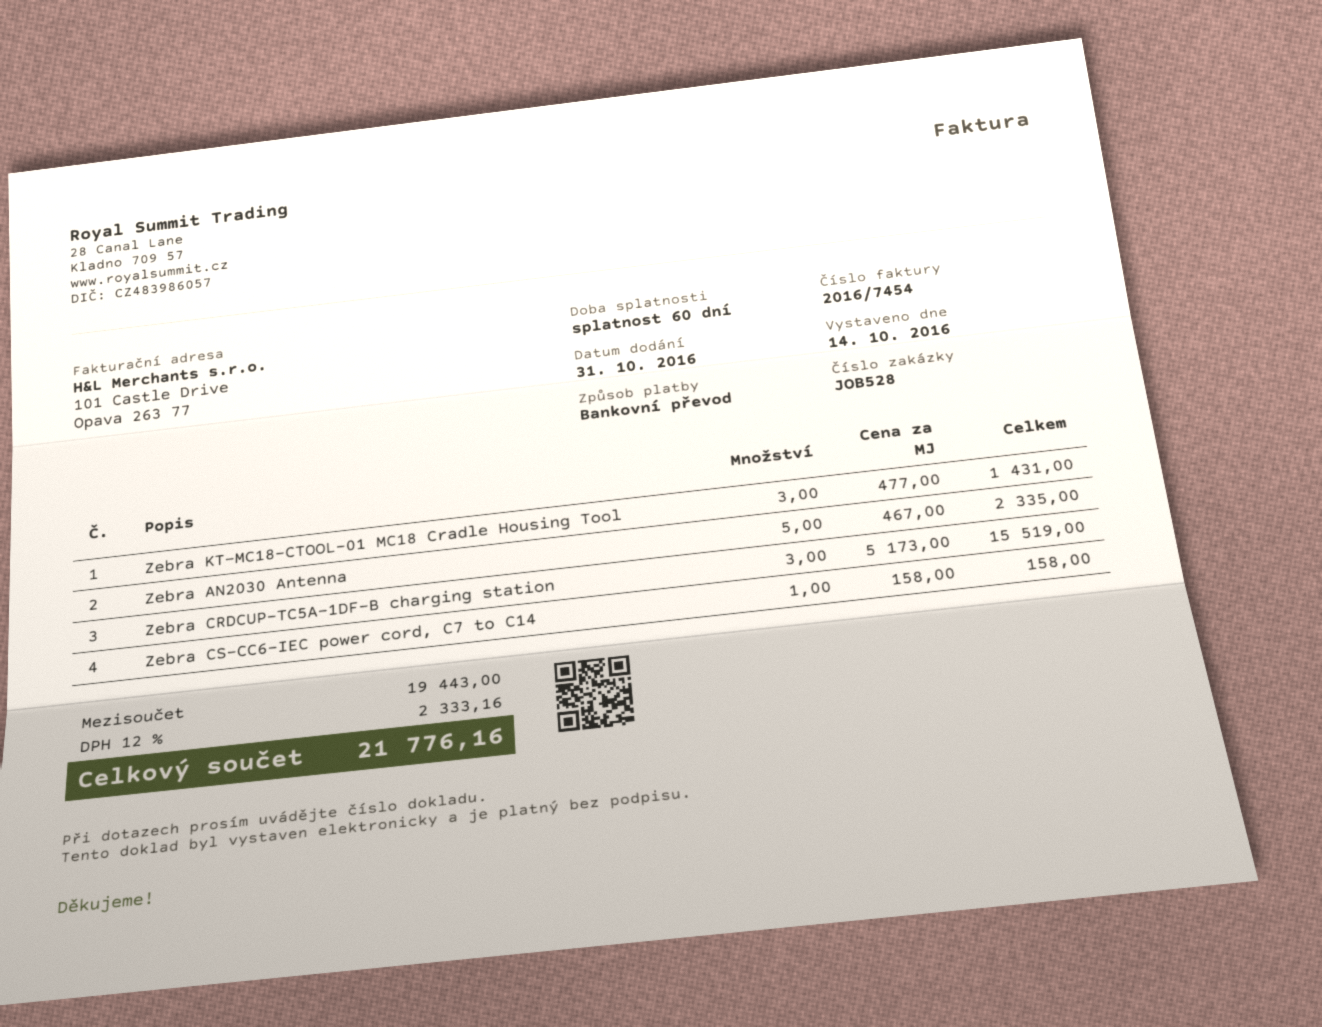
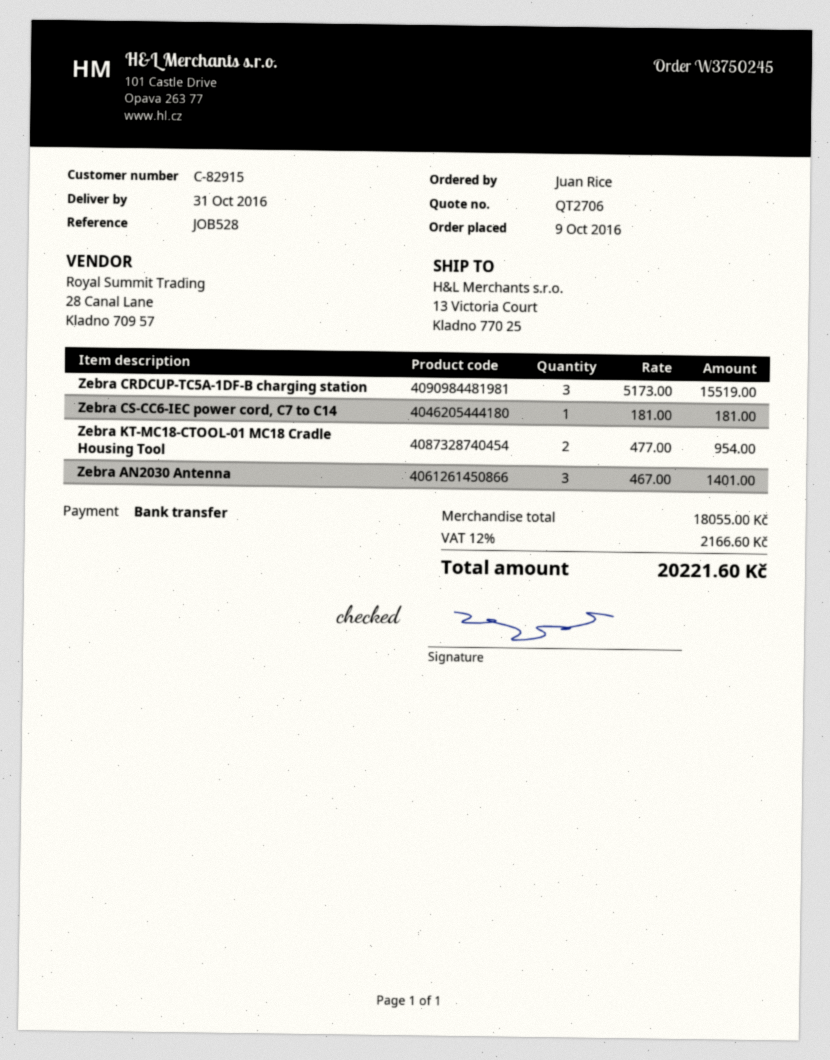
Zebra KT-MC18-CTOOL-01 MC18 Cradle Housing Tool: 3 x 477.00 = 1431.00 -> 2 x 477.00 = 954.00
Zebra AN2030 Antenna: 5 x 467.00 = 2335.00 -> 3 x 467.00 = 1401.00
Zebra CS-CC6-IEC power cord, C7 to C14: 1 x 158.00 = 158.00 -> 1 x 181.00 = 181.00
subtotal: 19443.00 -> 18055.00
tax: 12% = 2333.16 -> 12% = 2166.60
total: 21776.16 -> 20221.60

